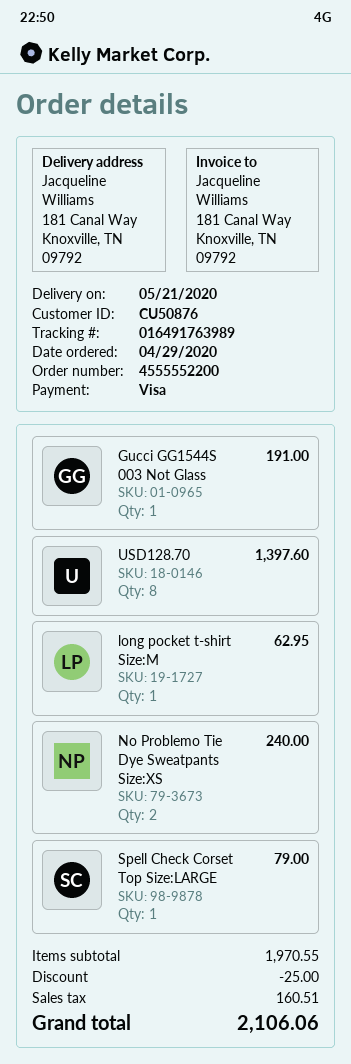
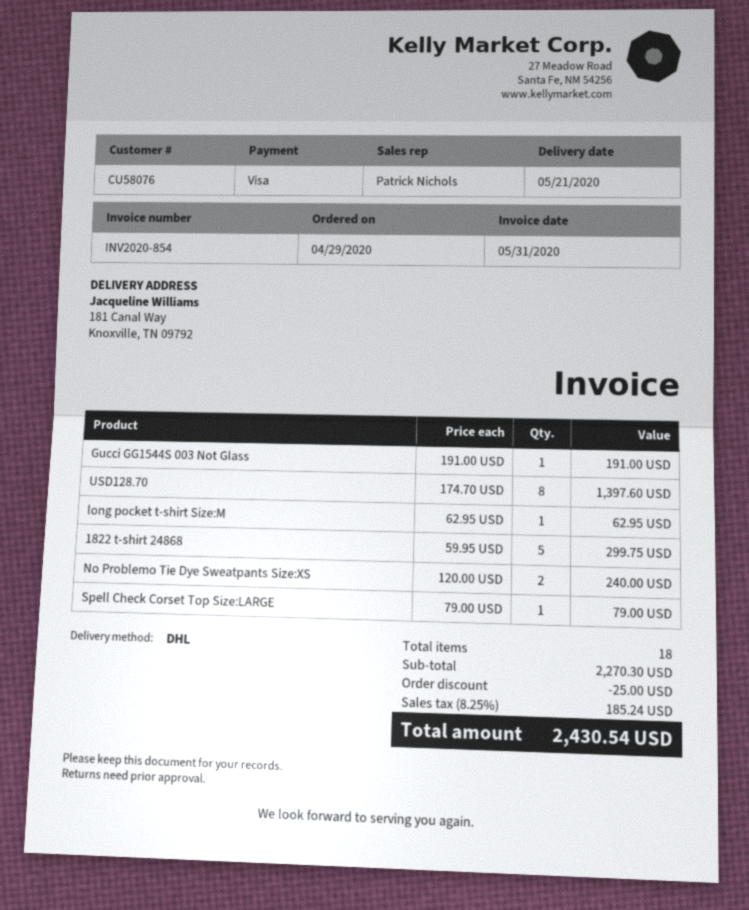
customer number: CU50876 -> CU58076
1822 t-shirt 24868: none -> 5 for 299.75
subtotal: 1970.55 -> 2270.30
tax: 160.51 -> 185.24
total: 2106.06 -> 2430.54

